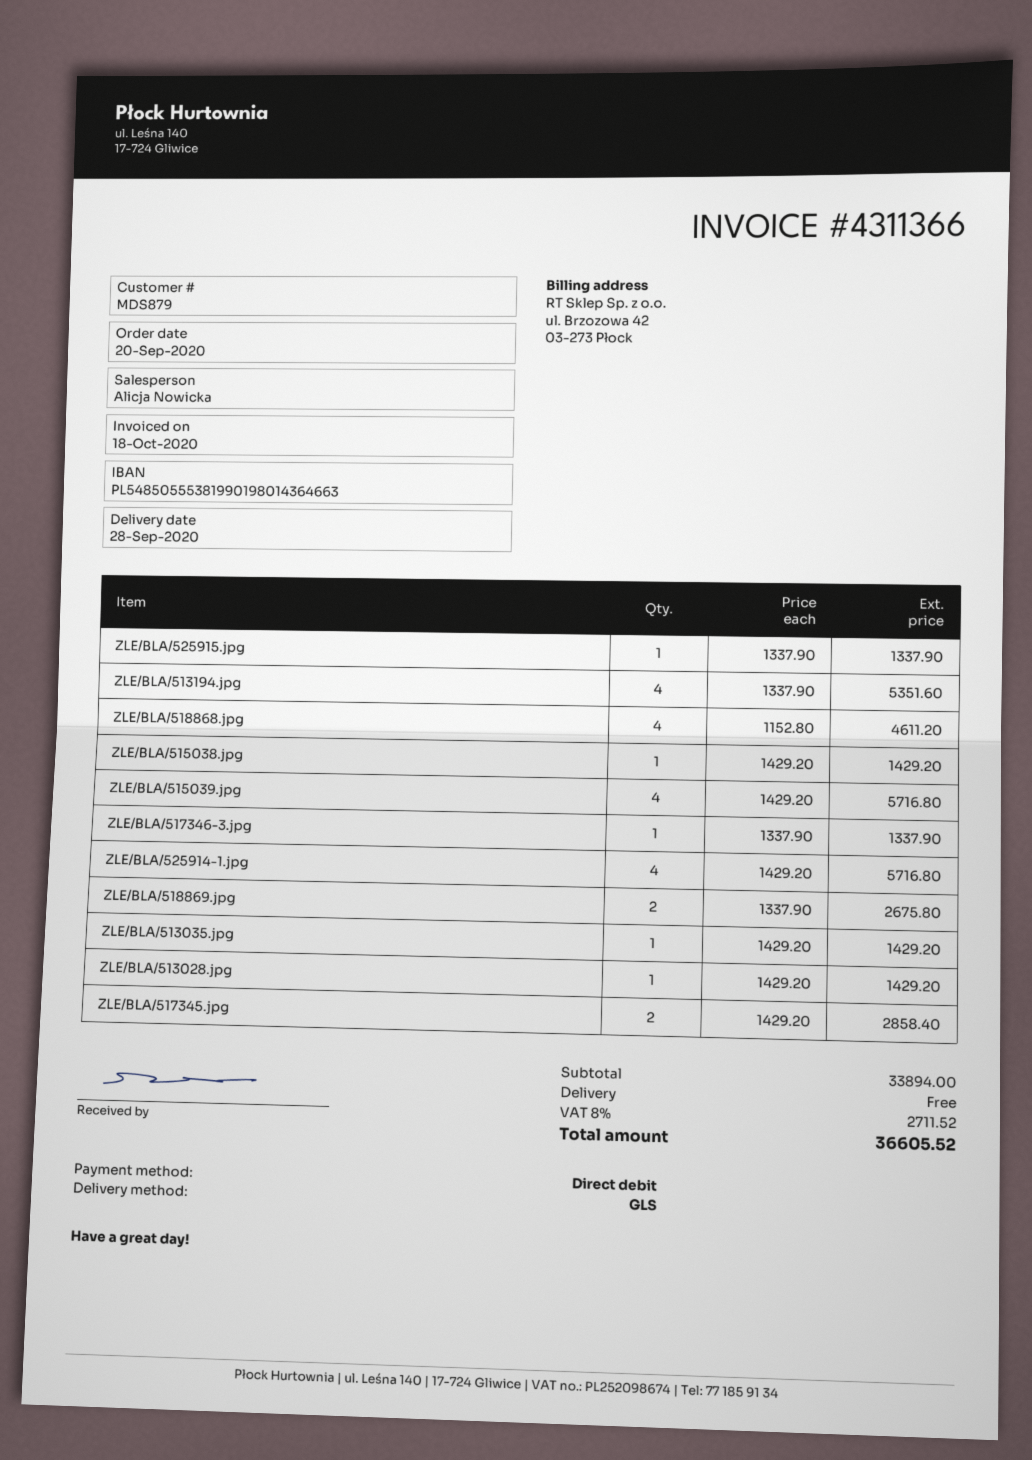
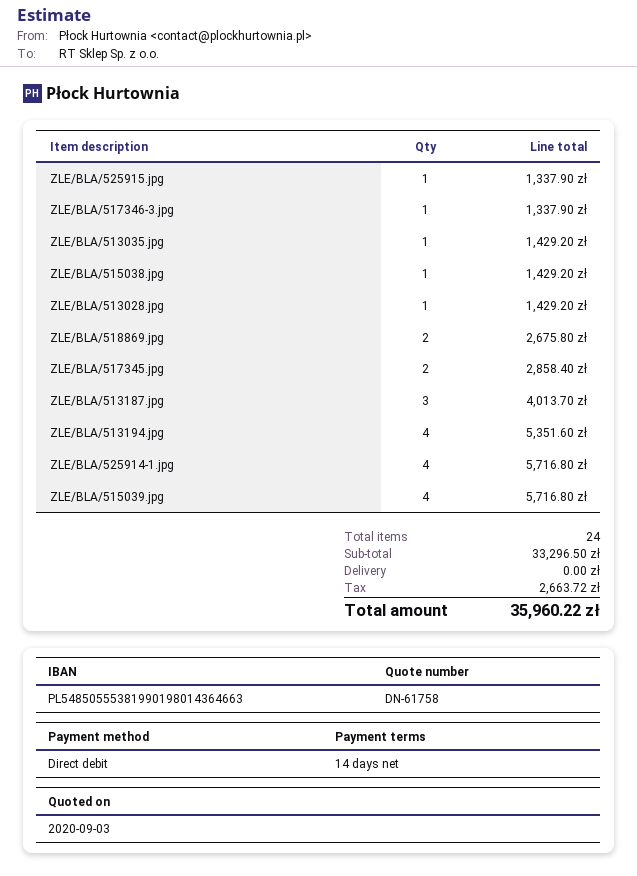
ZLE/BLA/518868.jpg: 4 for 4611.20 -> none
ZLE/BLA/513187.jpg: none -> 3 for 4013.70
subtotal: 33894.00 -> 33296.50
tax: 2711.52 -> 2663.72
total: 36605.52 -> 35960.22

